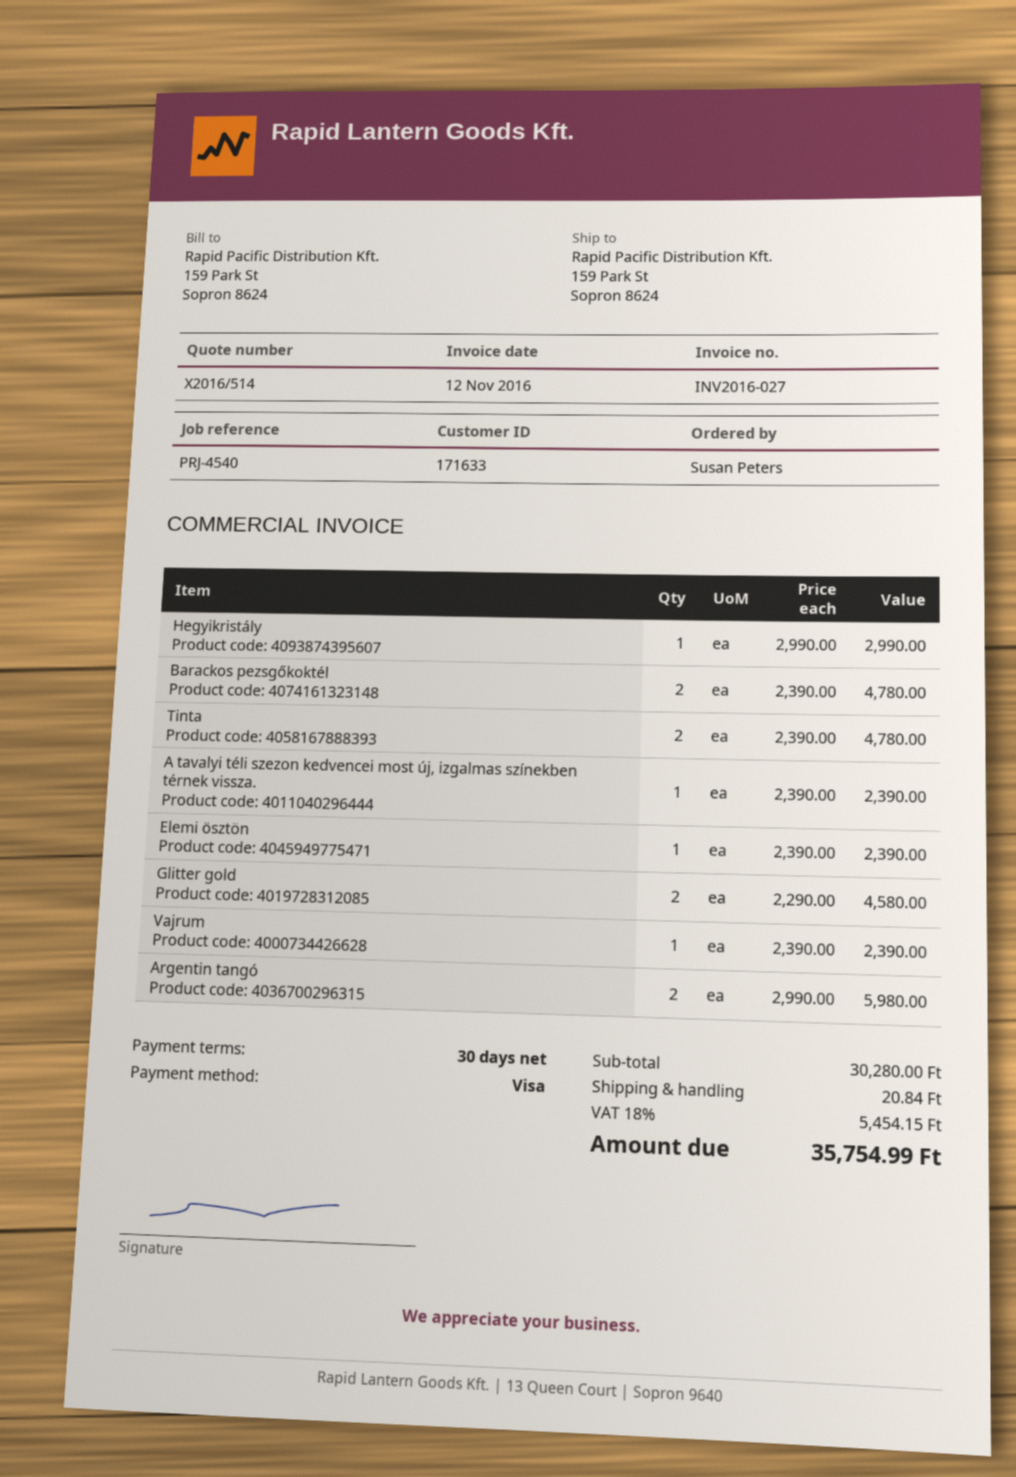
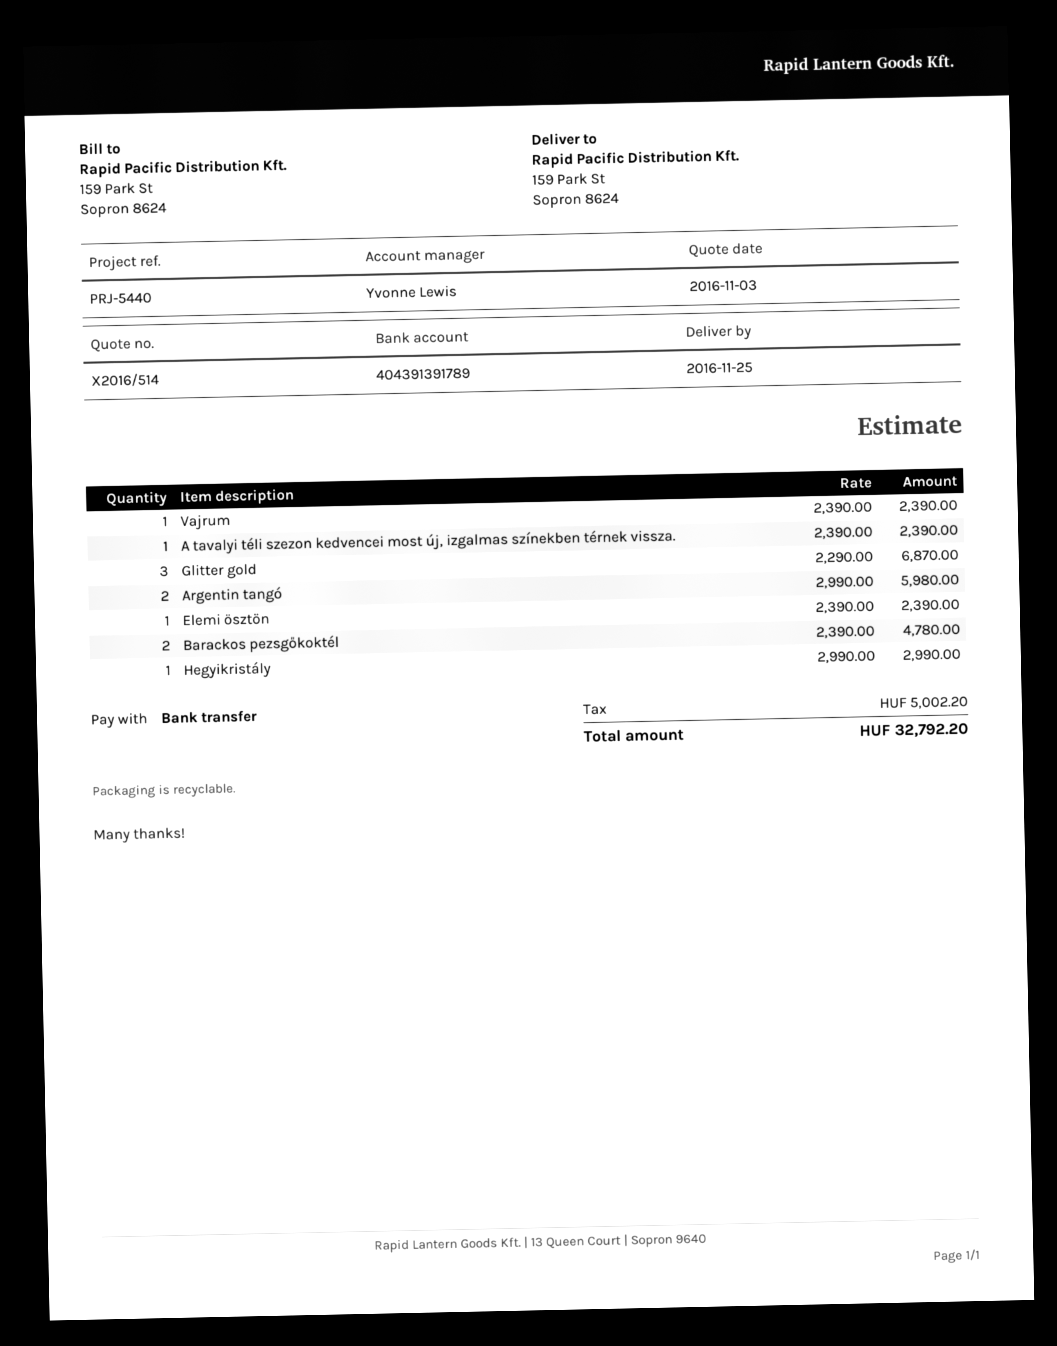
reference: PRJ-4540 -> PRJ-5440
payment method: Visa -> bank transfer
Tinta: 2 x 2390.00 = 4780.00 -> none
Glitter gold: 2 x 2290.00 = 4580.00 -> 3 x 2290.00 = 6870.00
shipping: 20.84 -> none
tax: 5454.15 -> 5002.20
total: 35754.99 -> 32792.20

